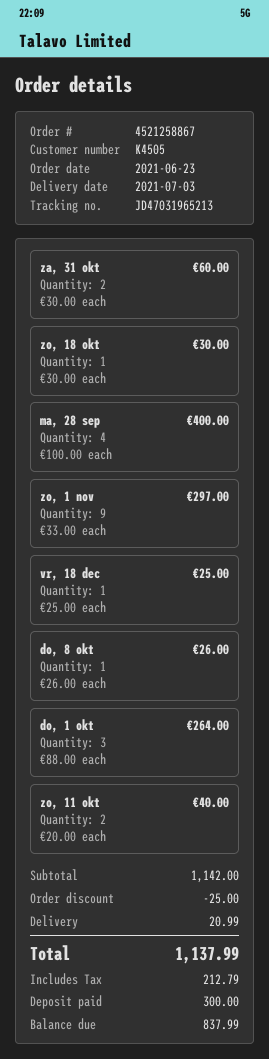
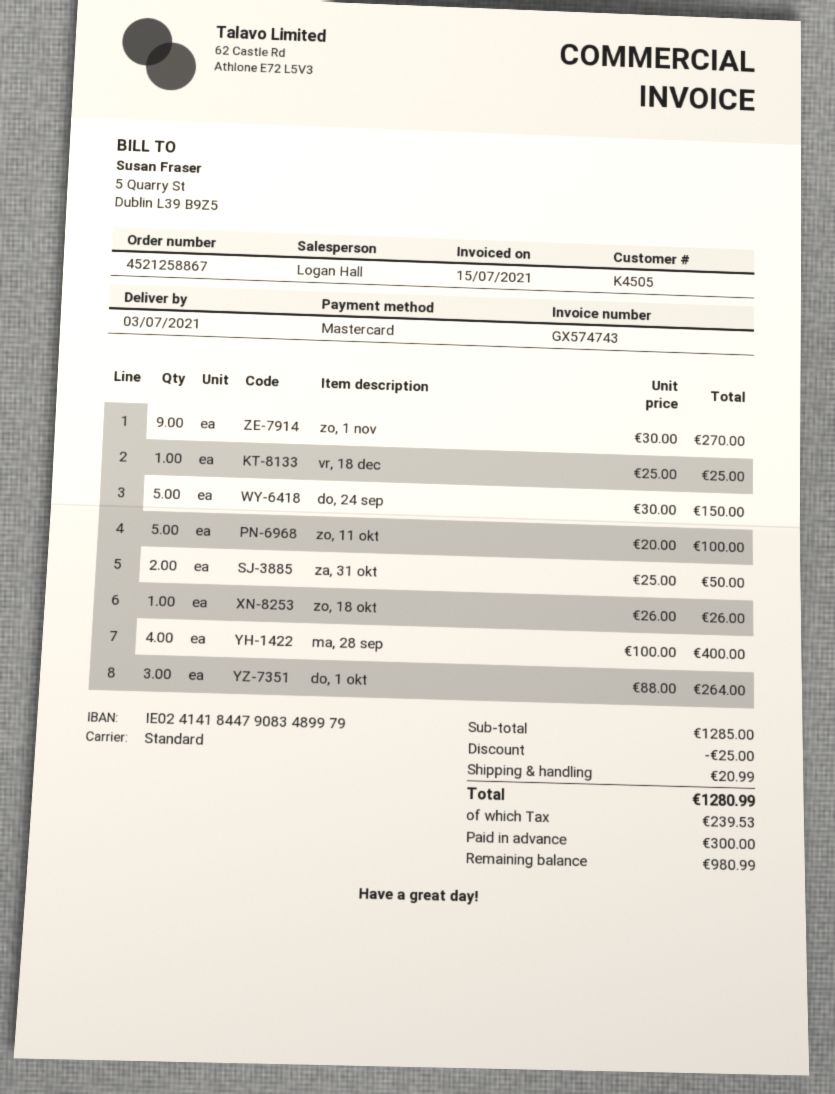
za, 31 okt: 2 x 30.00 = 60.00 -> 2 x 25.00 = 50.00
zo, 18 okt: 1 x 30.00 = 30.00 -> 1 x 26.00 = 26.00
zo, 1 nov: 9 x 33.00 = 297.00 -> 9 x 30.00 = 270.00
do, 8 okt: 1 x 26.00 = 26.00 -> none
zo, 11 okt: 2 x 20.00 = 40.00 -> 5 x 20.00 = 100.00
do, 24 sep: none -> 5 x 30.00 = 150.00
subtotal: 1142.00 -> 1285.00
tax: 212.79 -> 239.53
total: 1137.99 -> 1280.99
balance: 837.99 -> 980.99

